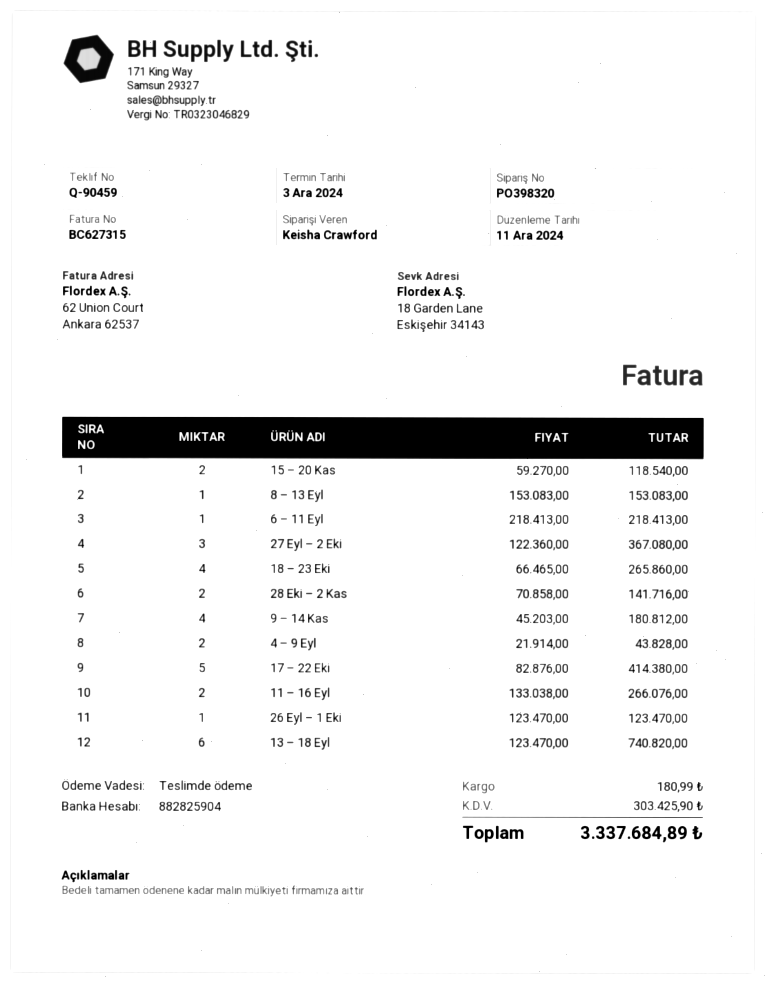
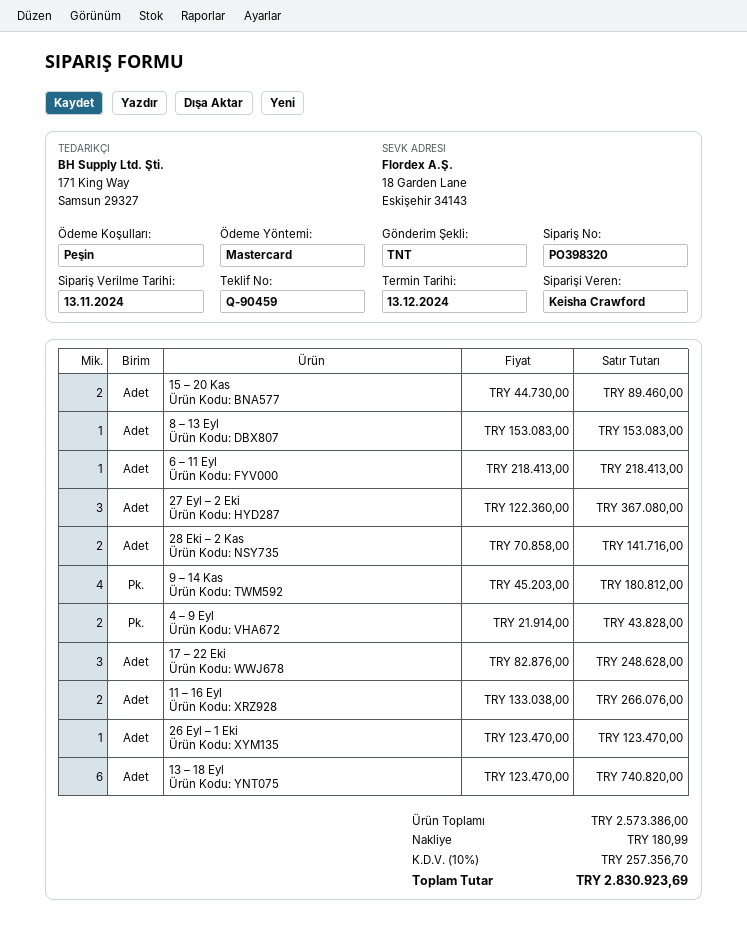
delivery date: 2024-12-03 -> 2024-12-13
15 – 20 Kas: 2 x 59270.00 = 118540.00 -> 2 x 44730.00 = 89460.00
18 – 23 Eki: 4 x 66465.00 = 265860.00 -> none
17 – 22 Eki: 5 x 82876.00 = 414380.00 -> 3 x 82876.00 = 248628.00
tax: 303425.90 -> 257356.70
total: 3337684.89 -> 2830923.69

